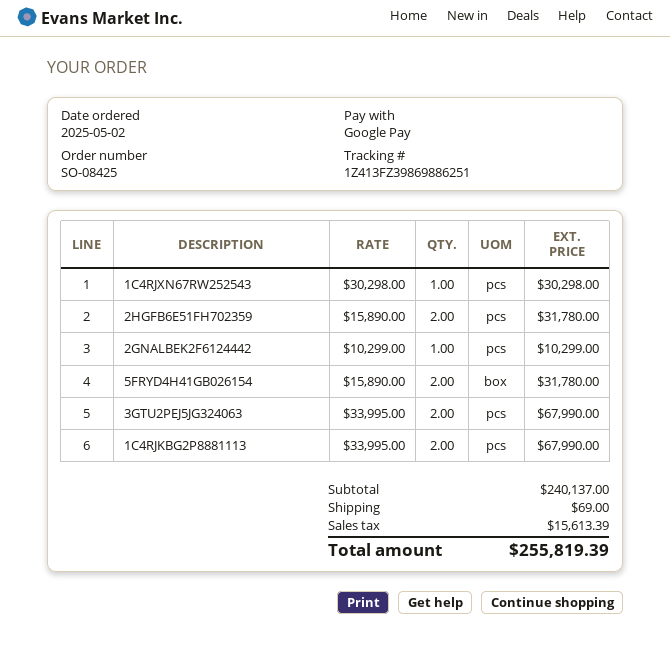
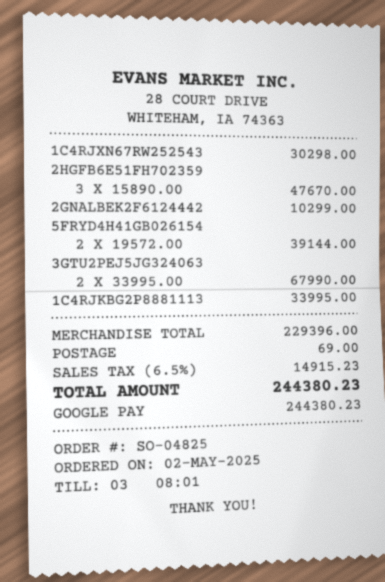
order number: SO-08425 -> SO-04825
2HGFB6E51FH702359: 2 x 15890.00 = 31780.00 -> 3 x 15890.00 = 47670.00
5FRYD4H41GB026154: 2 x 15890.00 = 31780.00 -> 2 x 19572.00 = 39144.00
1C4RJKBG2P8881113: 2 x 33995.00 = 67990.00 -> 1 x 33995.00 = 33995.00
subtotal: 240137.00 -> 229396.00
tax: 15613.39 -> 14915.23
total: 255819.39 -> 244380.23

